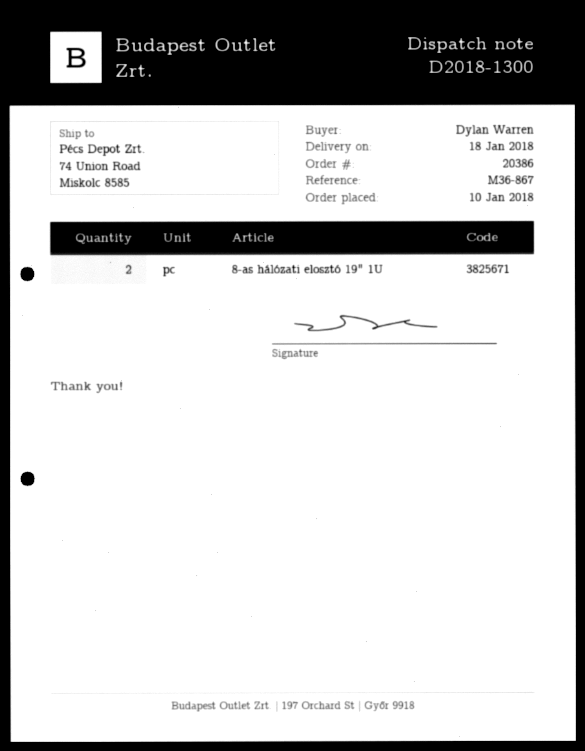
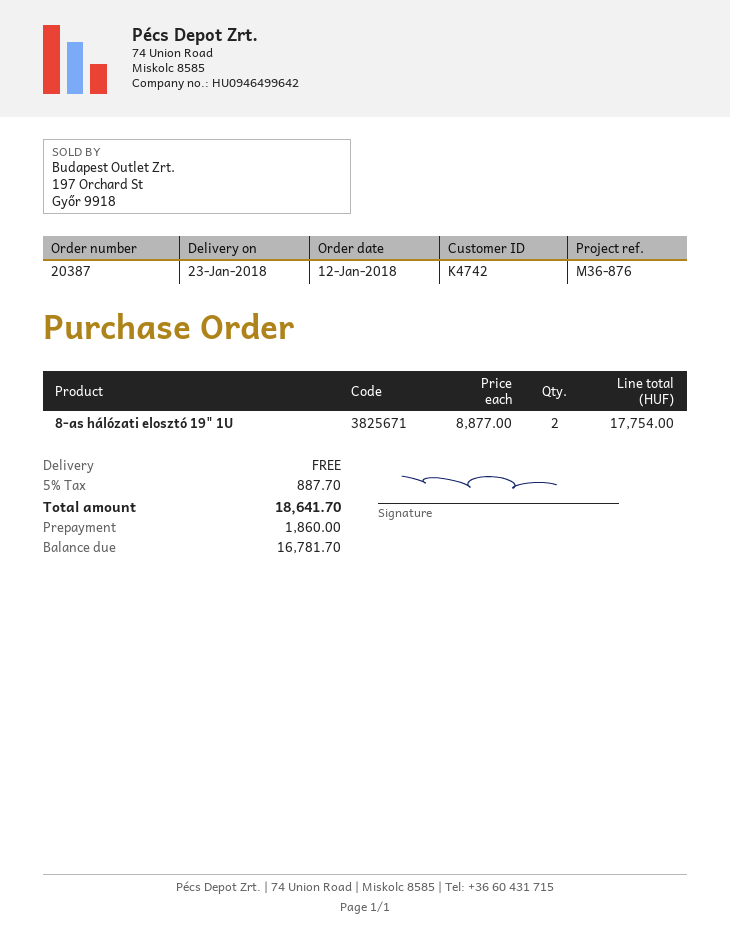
order number: 20386 -> 20387
order date: 2018-01-10 -> 2018-01-12
delivery date: 2018-01-18 -> 2018-01-23
reference: M36-867 -> M36-876

